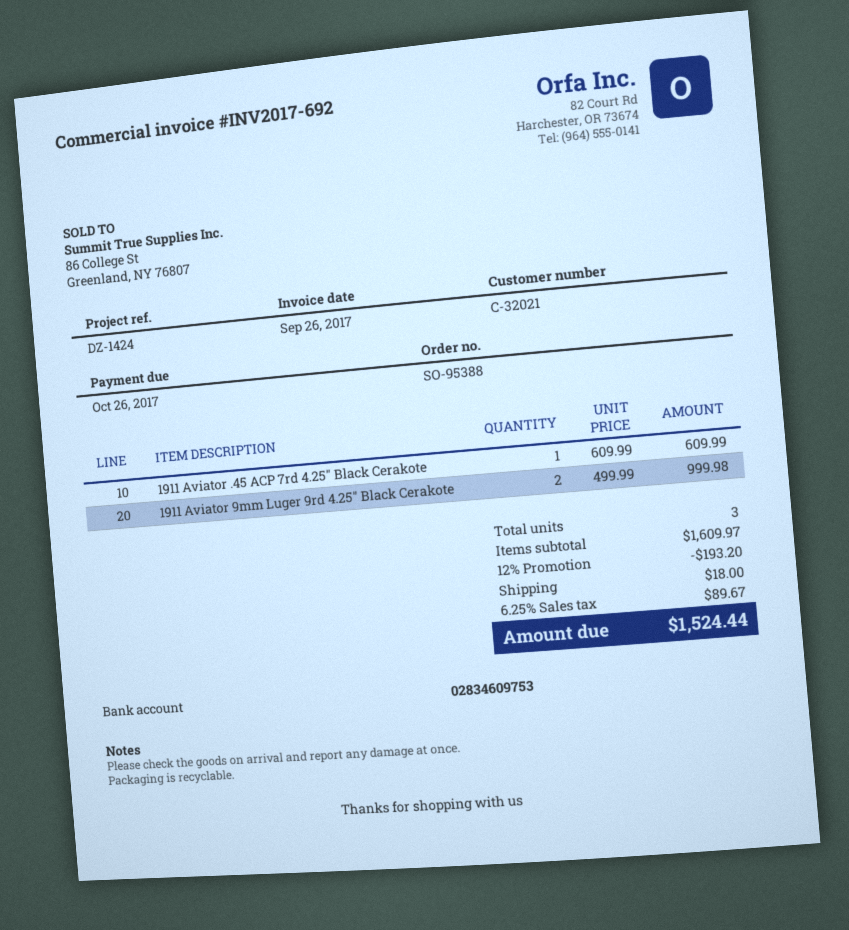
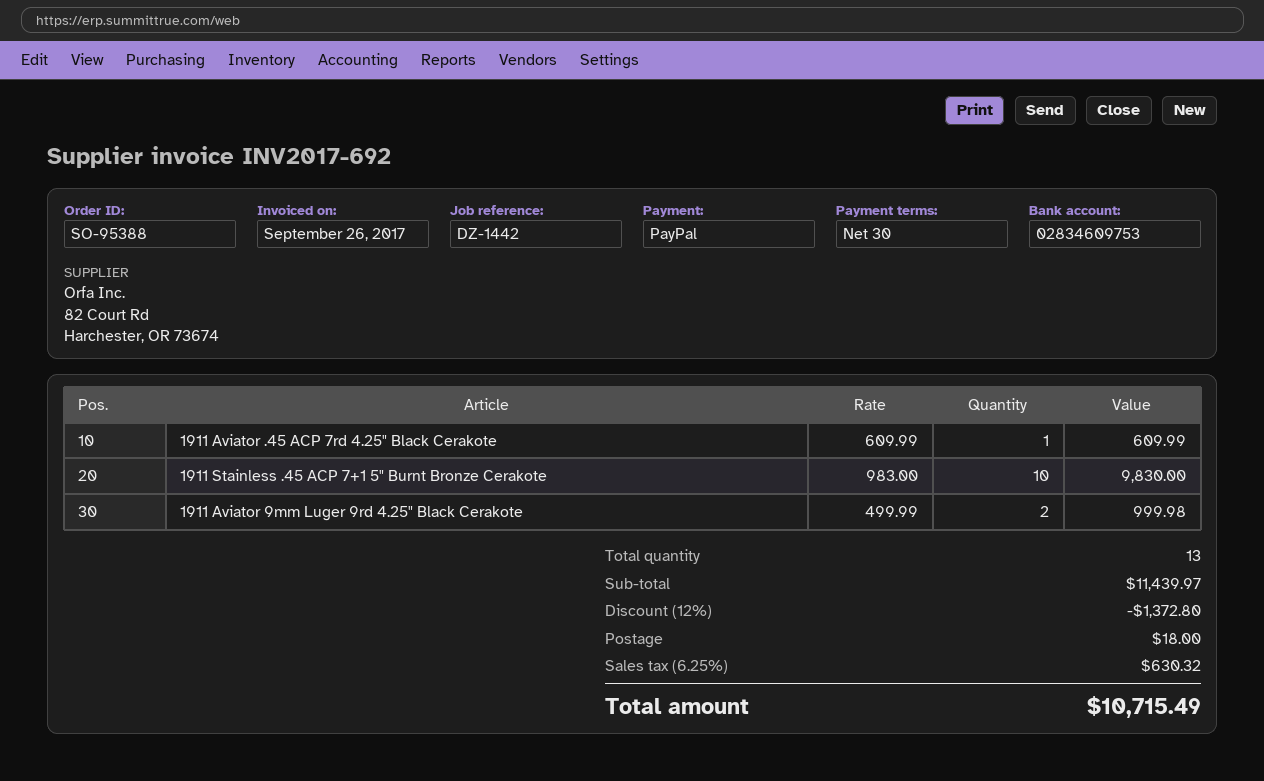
reference: DZ-1424 -> DZ-1442
1911 Stainless .45 ACP 7+1 5" Burnt Bronze Cerakote: none -> 10 x 983.00 = 9830.00
total quantity: 3 -> 13
subtotal: 1609.97 -> 11439.97
discount: 12% = 193.20 -> 12% = 1372.80
tax: 6.25% = 89.67 -> 6.25% = 630.32
total: 1524.44 -> 10715.49

